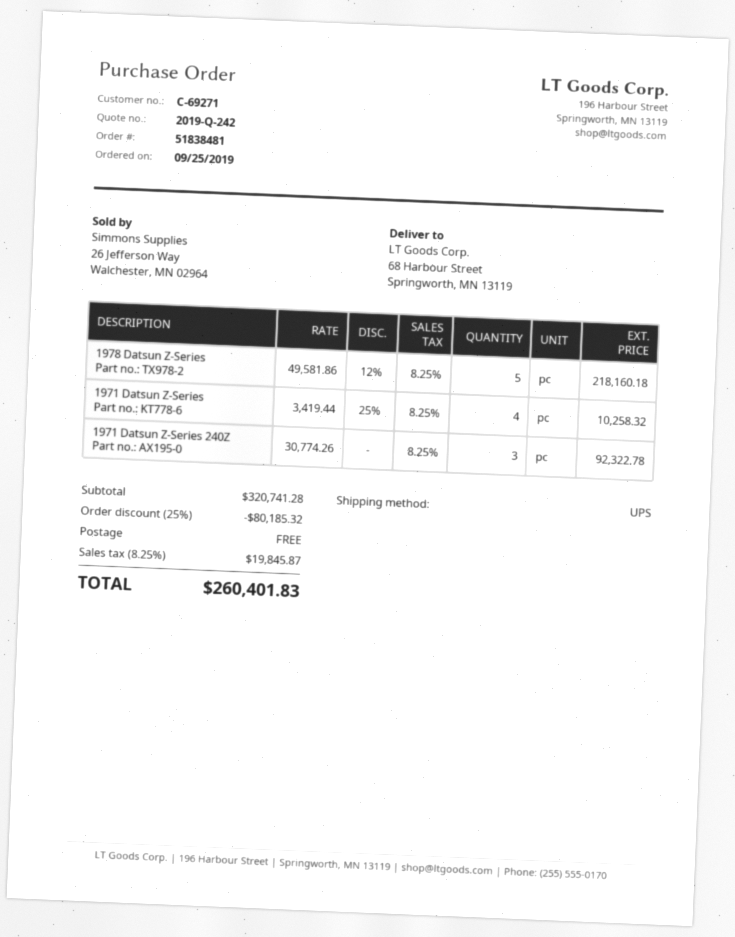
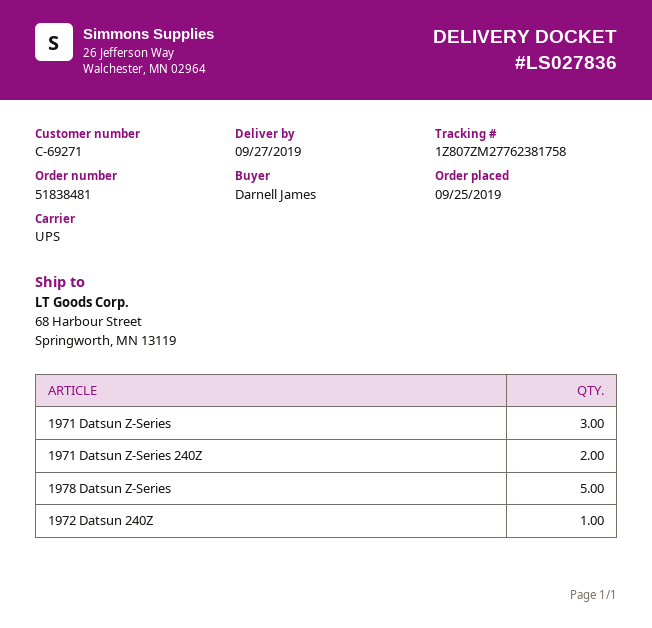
1971 Datsun Z-Series: 4 -> 3
1971 Datsun Z-Series 240Z: 3 -> 2
1972 Datsun 240Z: none -> 1

